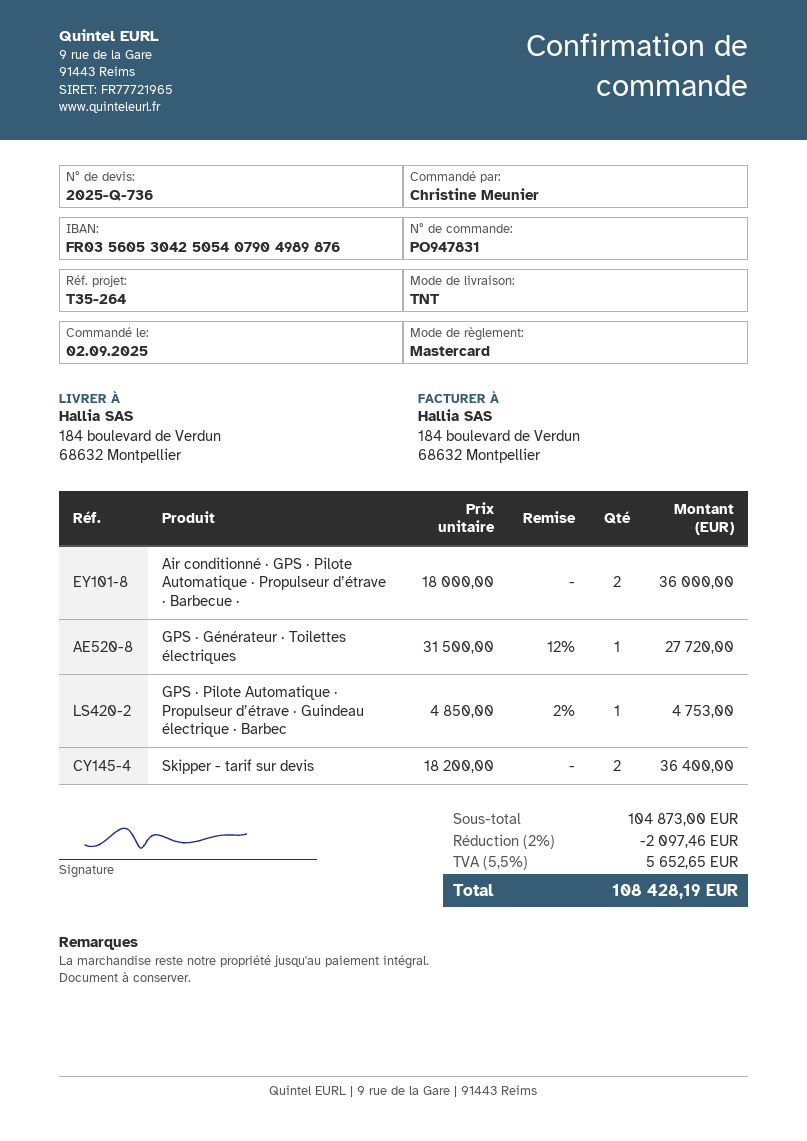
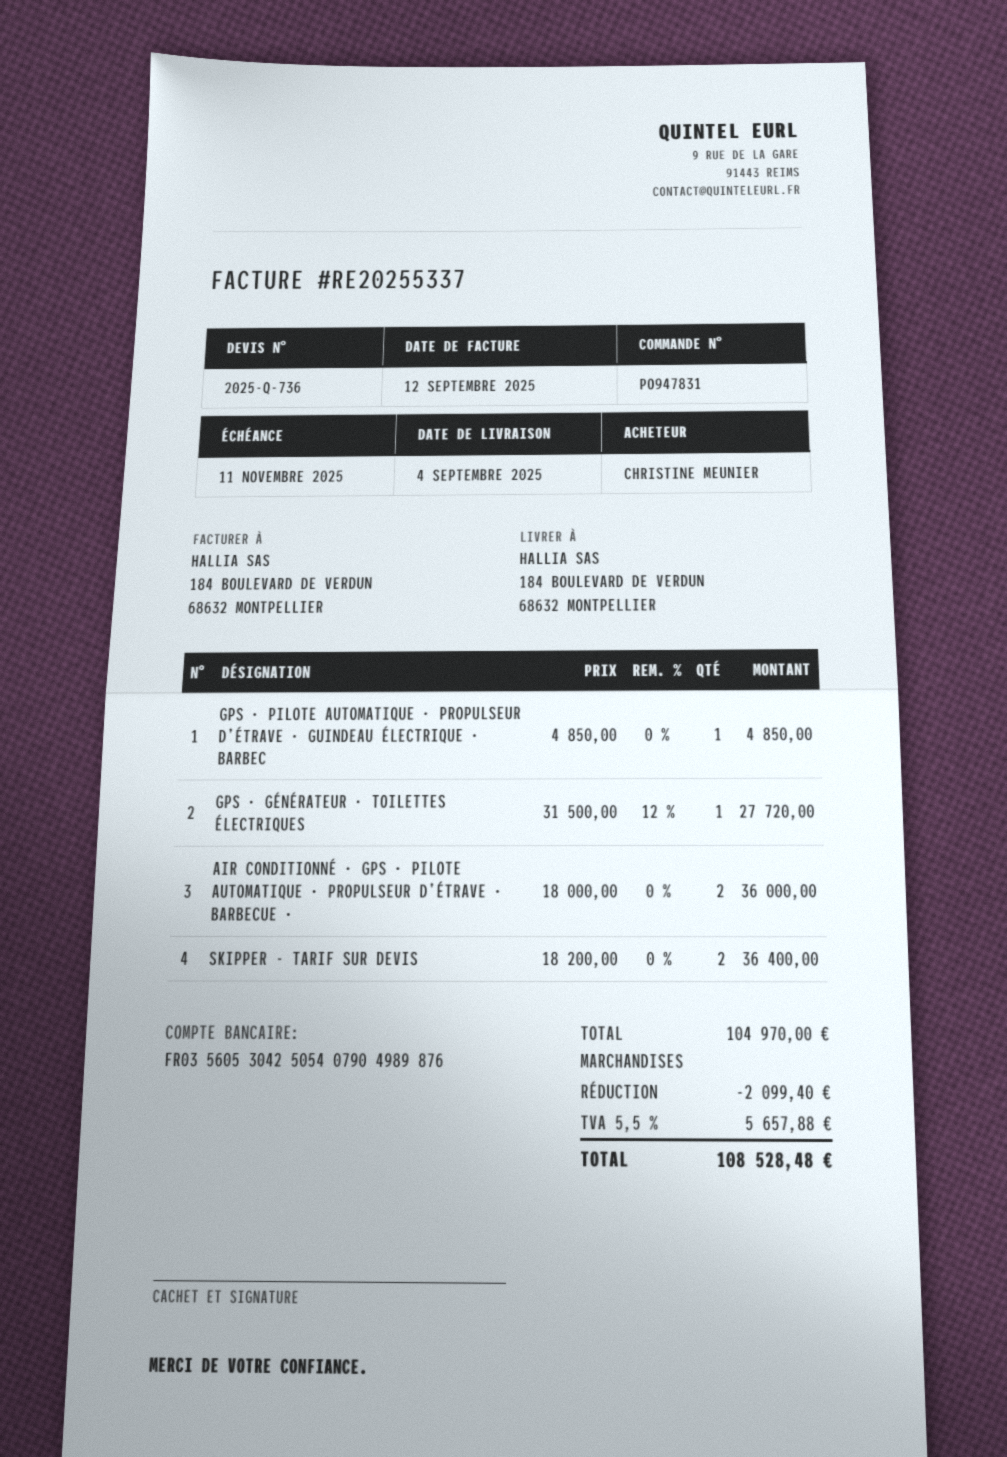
GPS · Pilote Automatique · Propulseur d’étrave · Guindeau électrique · Barbec: 1 x 4850.00 - 2% = 4753.00 -> 1 x 4850.00 = 4850.00
subtotal: 104873.00 -> 104970.00
discount: 2097.46 -> 2099.40
tax: 5.5% = 5652.65 -> 5.5% = 5657.88
total: 108428.19 -> 108528.48

